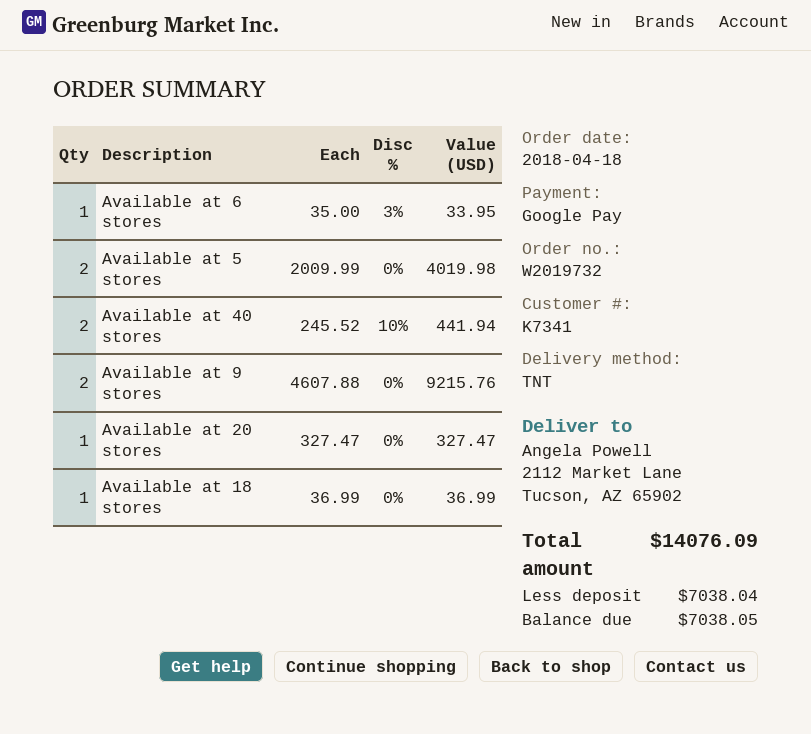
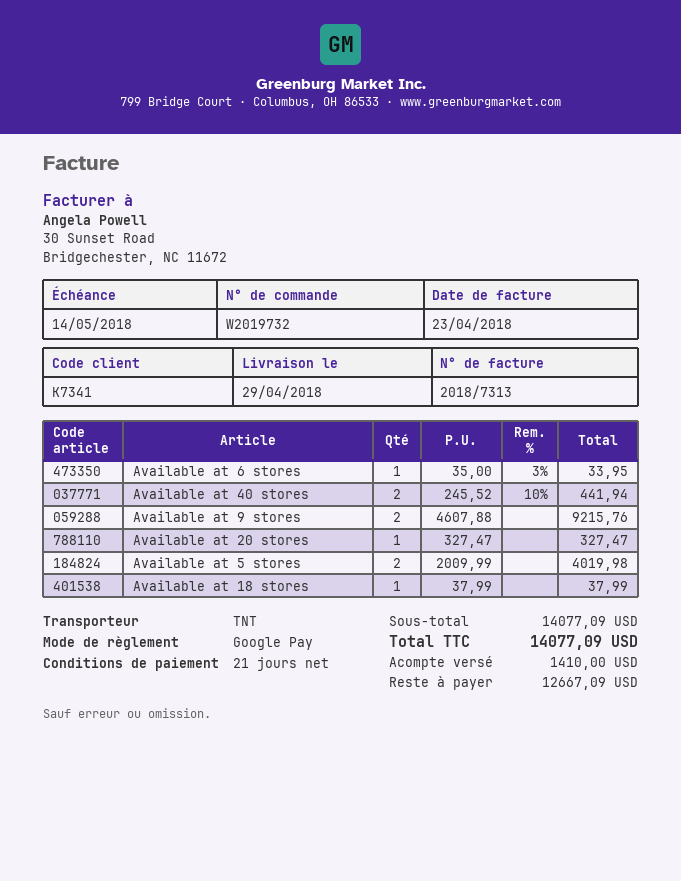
Available at 18 stores: 1 x 36.99 = 36.99 -> 1 x 37.99 = 37.99
total: 14076.09 -> 14077.09
deposit: 7038.04 -> 1410.00
balance: 7038.05 -> 12667.09

